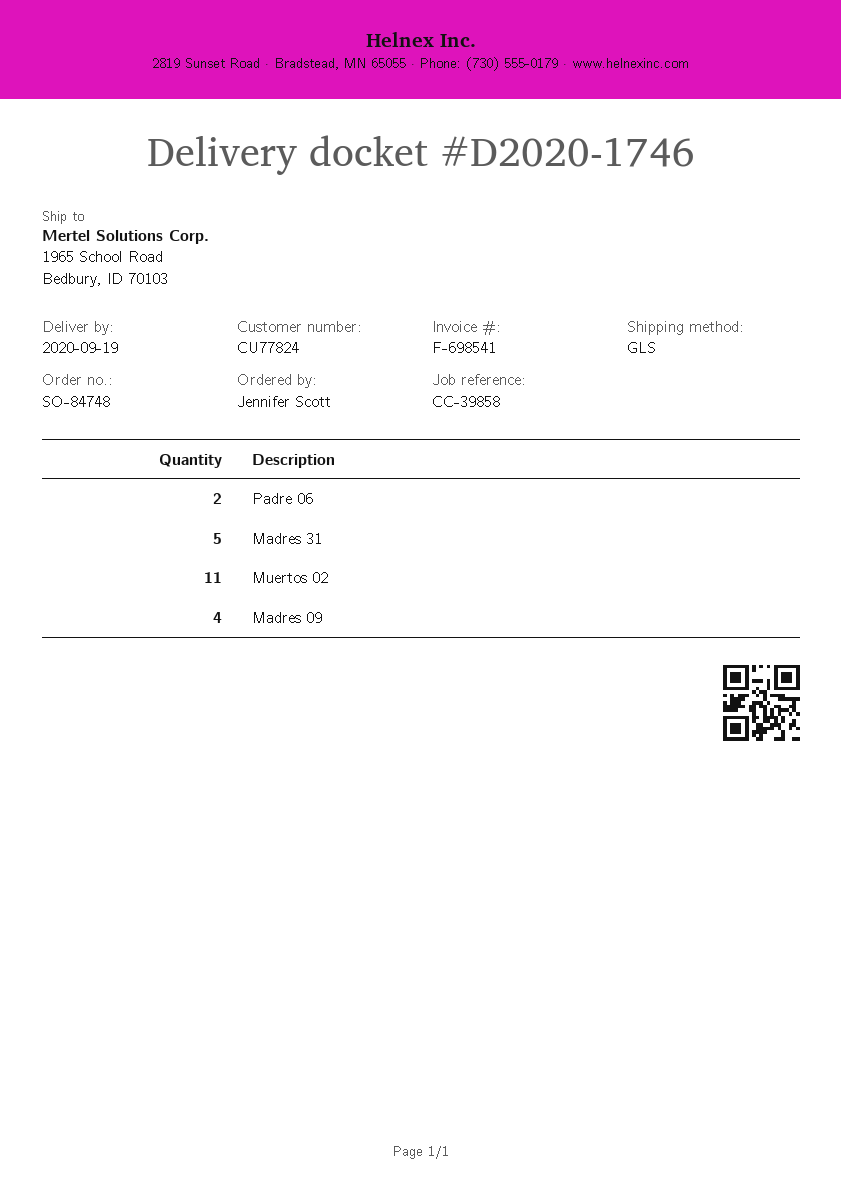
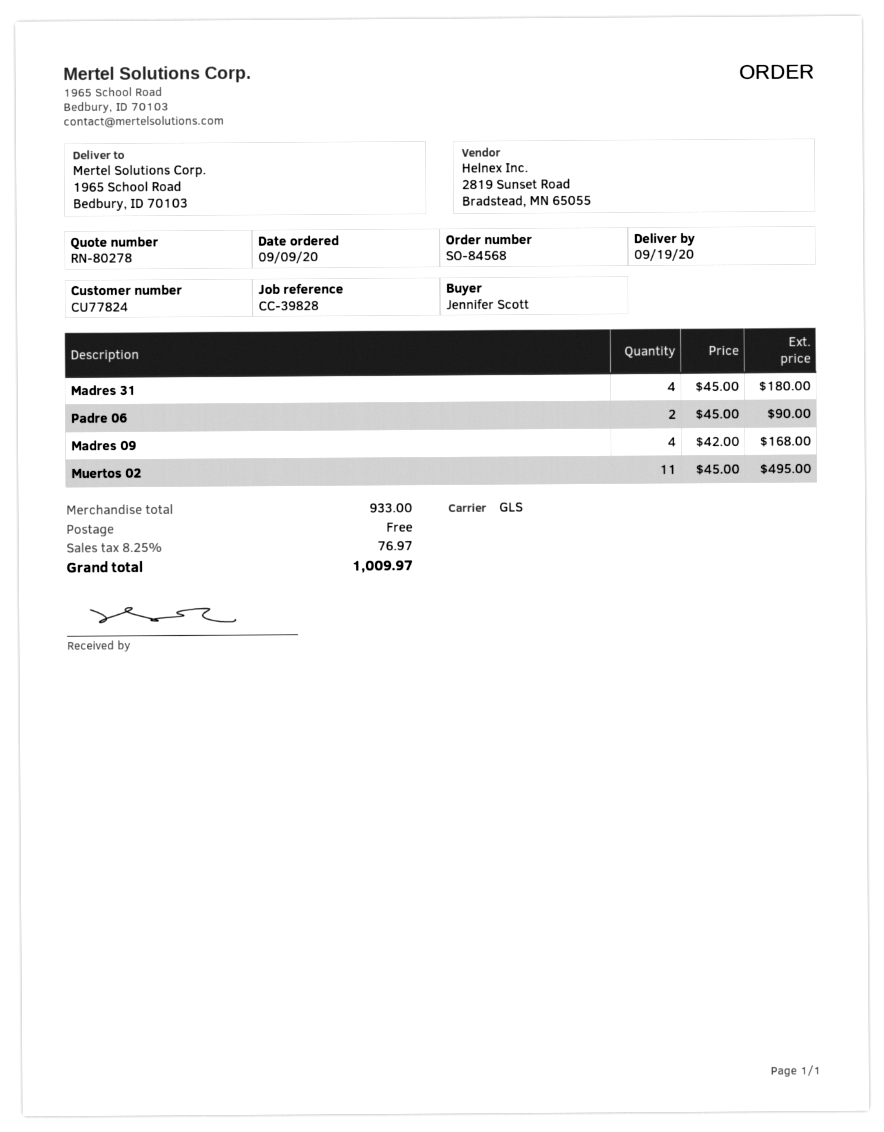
order number: SO-84748 -> SO-84568
reference: CC-39858 -> CC-39828
Madres 31: 5 -> 4

